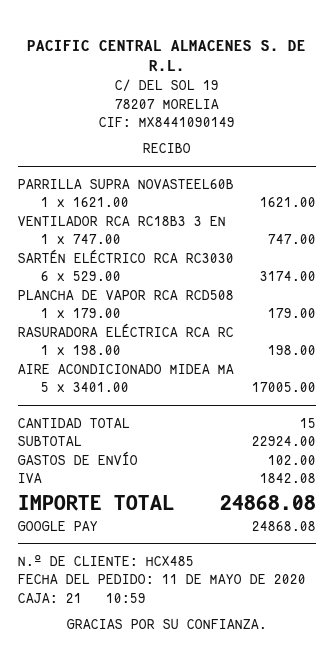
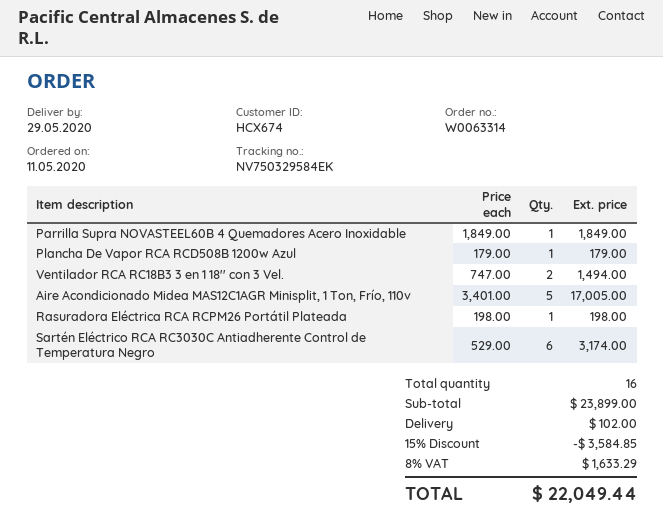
customer number: HCX485 -> HCX674
PARRILLA SUPRA NOVASTEEL60B: 1 x 1621.00 = 1621.00 -> 1 x 1849.00 = 1849.00
VENTILADOR RCA RC18B3 3 EN: 1 x 747.00 = 747.00 -> 2 x 747.00 = 1494.00
total quantity: 15 -> 16
subtotal: 22924.00 -> 23899.00
discount: none -> 15% = 3584.85
tax: 1842.08 -> 1633.29
total: 24868.08 -> 22049.44

